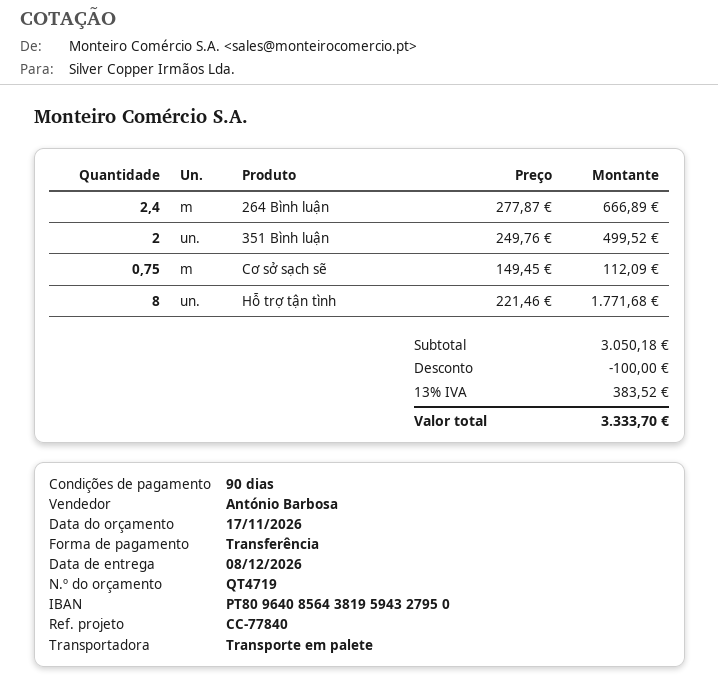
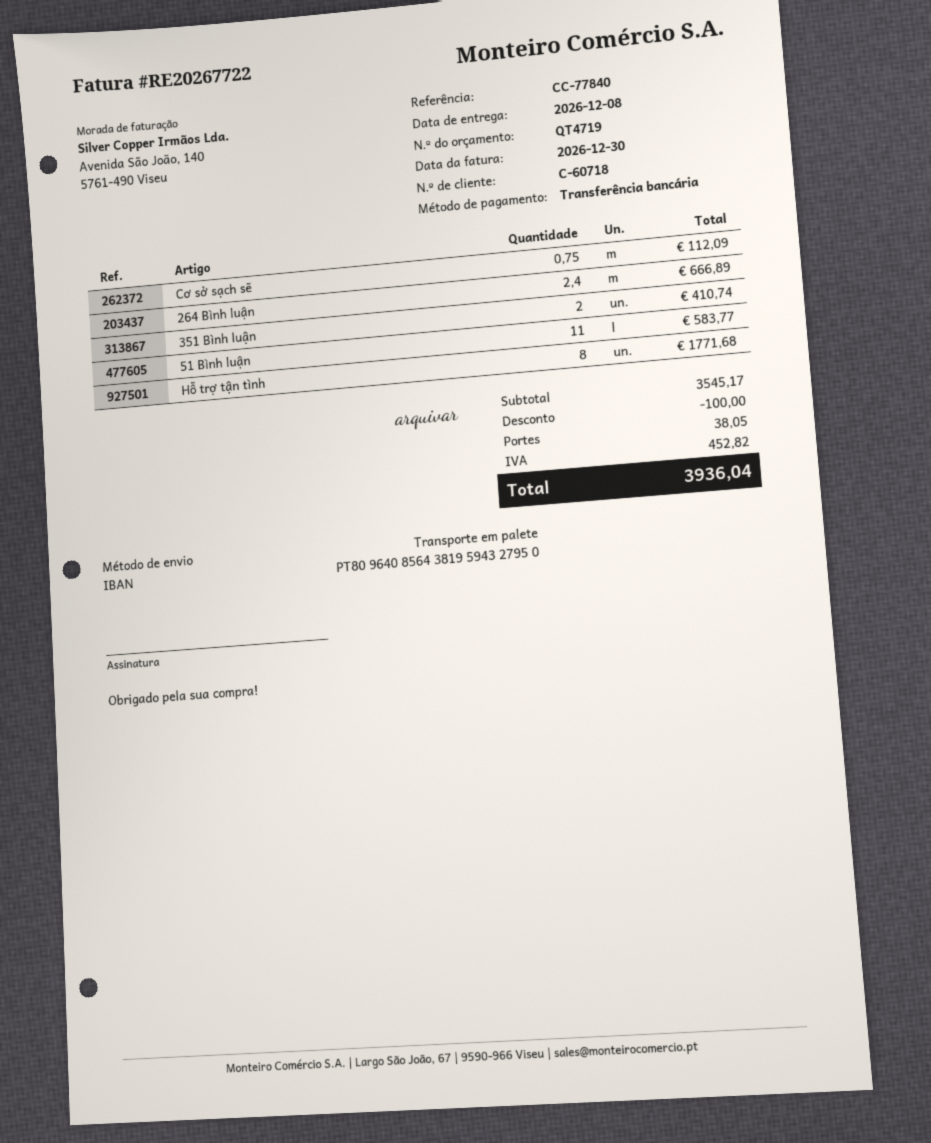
351 Bình luận: 2 for 499.52 -> 2 for 410.74
51 Bình luận: none -> 11 for 583.77
subtotal: 3050.18 -> 3545.17
shipping: none -> 38.05
tax: 383.52 -> 452.82
total: 3333.70 -> 3936.04

